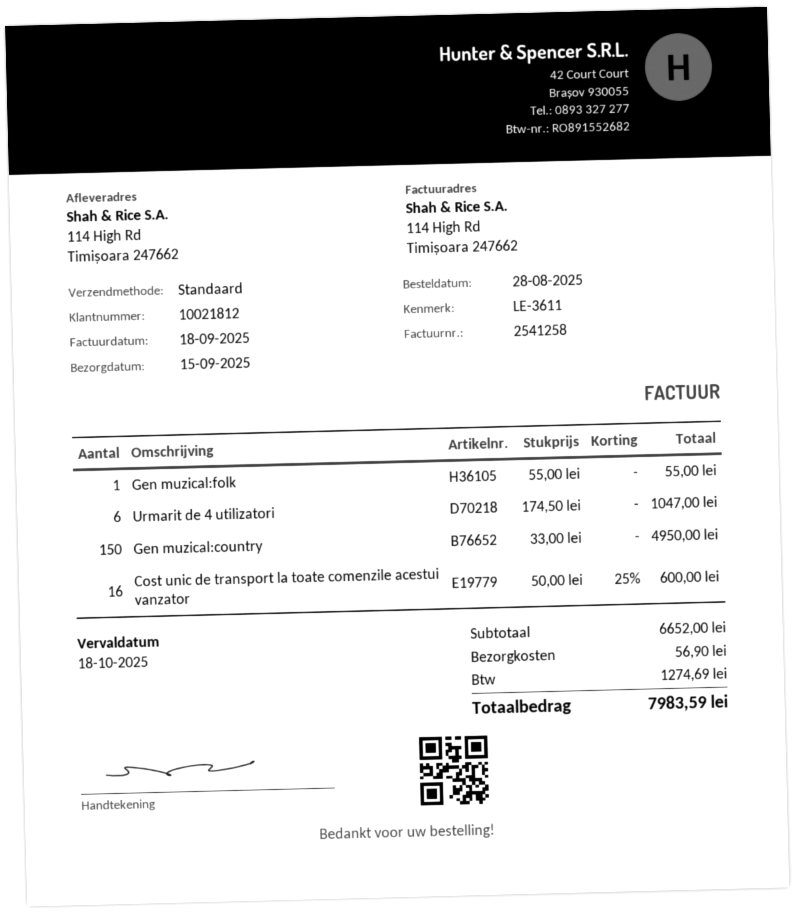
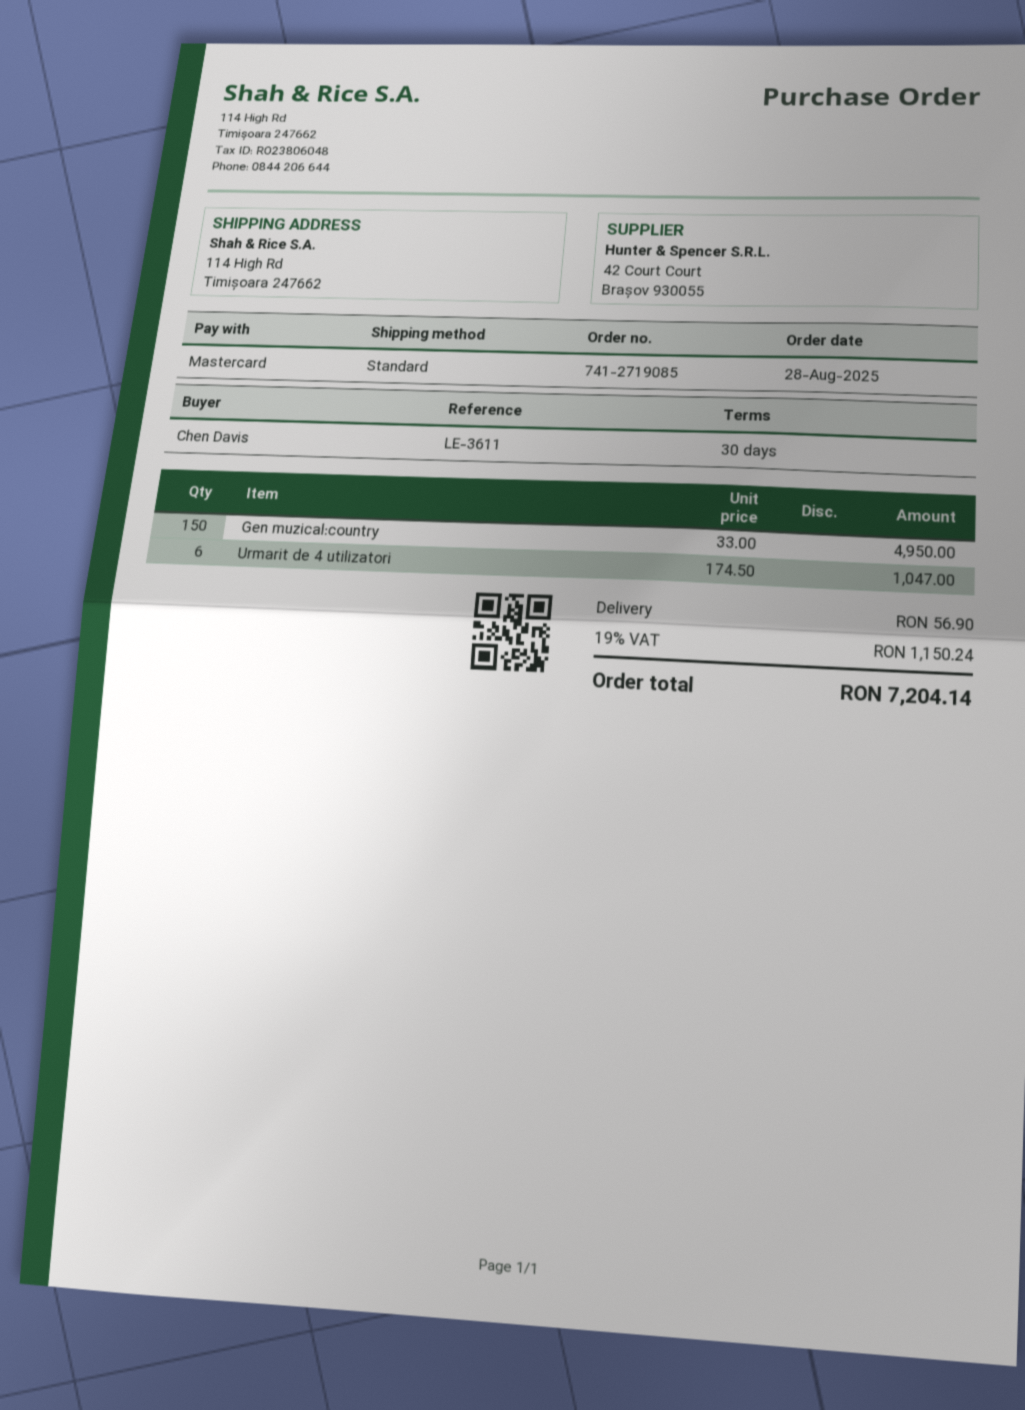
Gen muzical:folk: 1 x 55.00 = 55.00 -> none
Cost unic de transport la toate comenzile acestui vanzator: 16 x 50.00 - 25% = 600.00 -> none
tax: 1274.69 -> 1150.24
total: 7983.59 -> 7204.14

